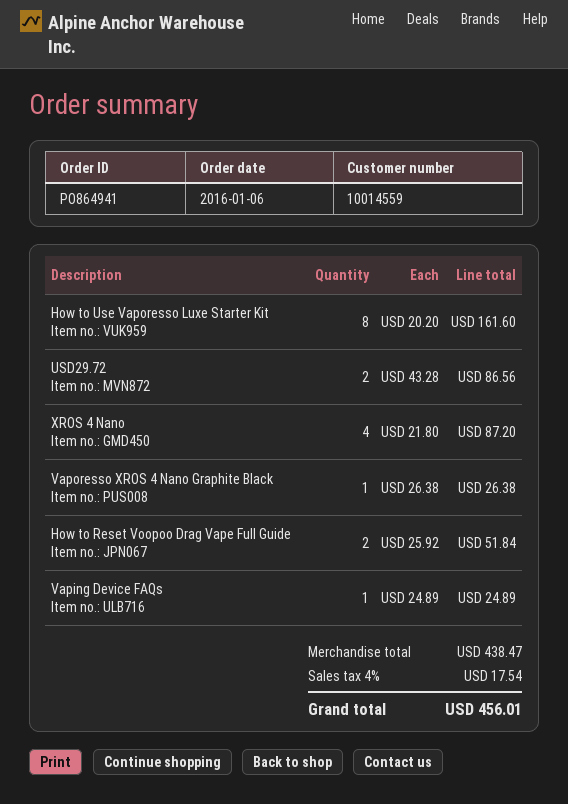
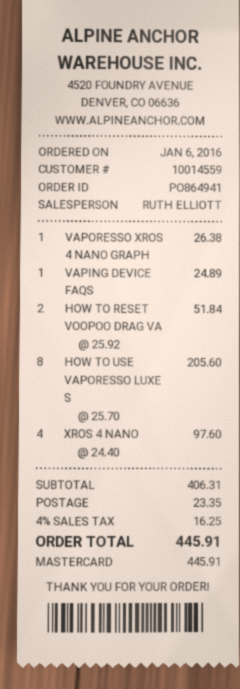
How to Use Vaporesso Luxe Starter Kit: 8 x 20.20 = 161.60 -> 8 x 25.70 = 205.60
USD29.72: 2 x 43.28 = 86.56 -> none
XROS 4 Nano: 4 x 21.80 = 87.20 -> 4 x 24.40 = 97.60
subtotal: 438.47 -> 406.31
shipping: none -> 23.35
tax: 4% = 17.54 -> 4% = 16.25
total: 456.01 -> 445.91

